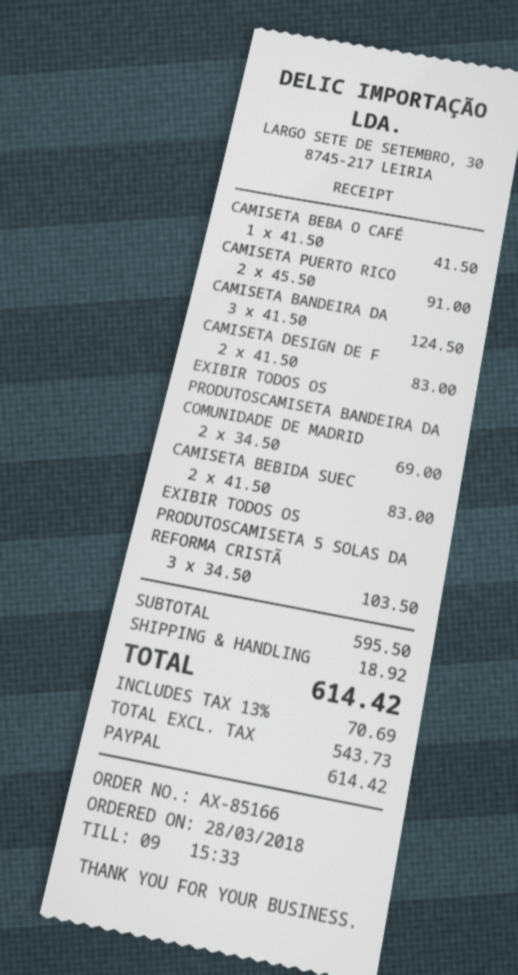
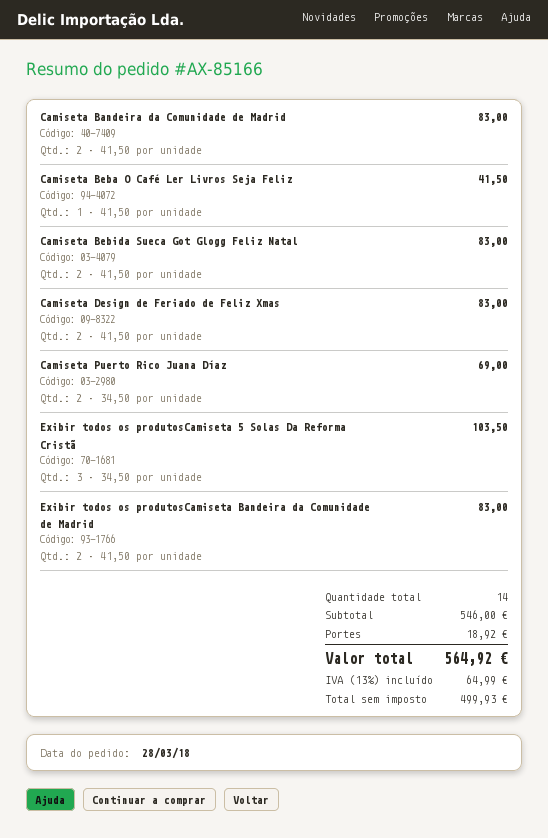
CAMISETA PUERTO RICO: 2 x 45.50 = 91.00 -> 2 x 34.50 = 69.00
CAMISETA BANDEIRA DA: 3 x 41.50 = 124.50 -> 2 x 41.50 = 83.00
EXIBIR TODOS OS PRODUTOSCAMISETA BANDEIRA DA COMUNIDADE DE MADRID: 2 x 34.50 = 69.00 -> 2 x 41.50 = 83.00
subtotal: 595.50 -> 546.00
net: 543.73 -> 499.93
tax: 13% = 70.69 -> 13% = 64.99
total: 614.42 -> 564.92

